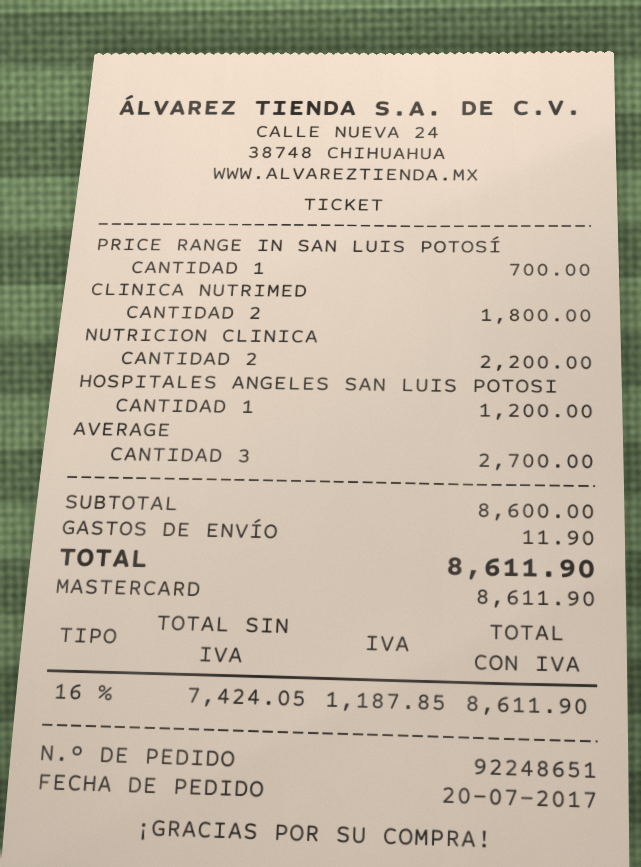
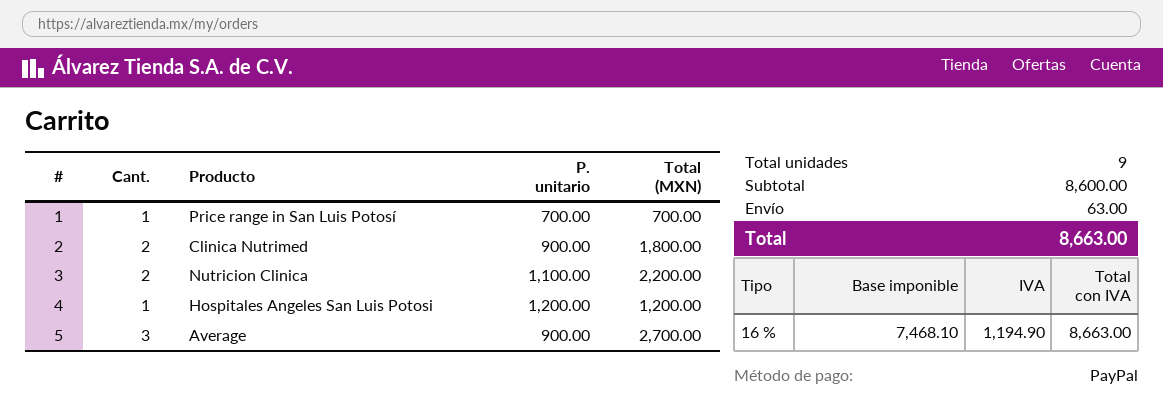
payment method: Mastercard -> PayPal
shipping: 11.90 -> 63.00
net: 7424.05 -> 7468.10
tax: 16% = 1187.85 -> 16% = 1194.90
total: 8611.90 -> 8663.00

